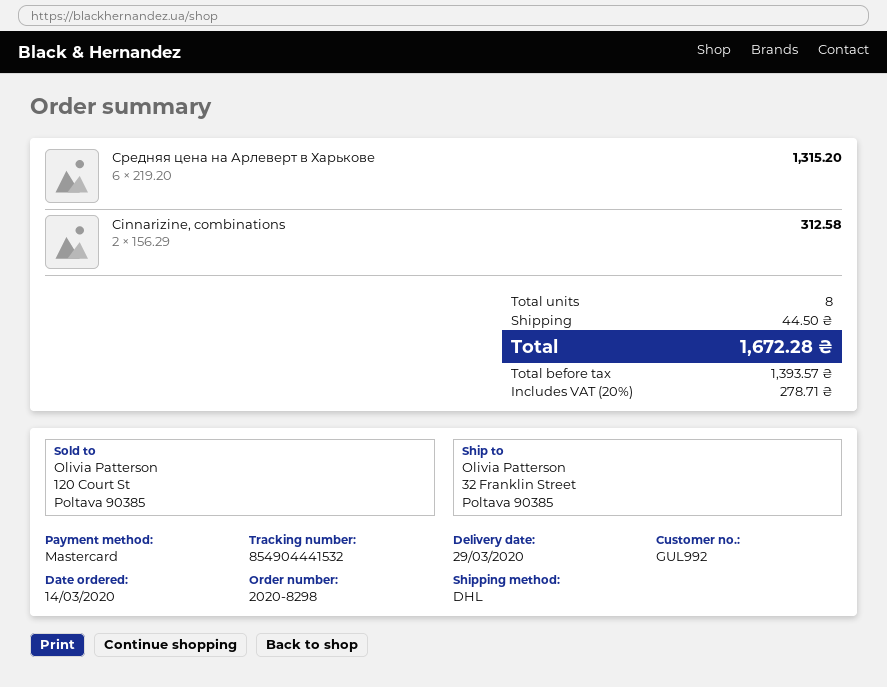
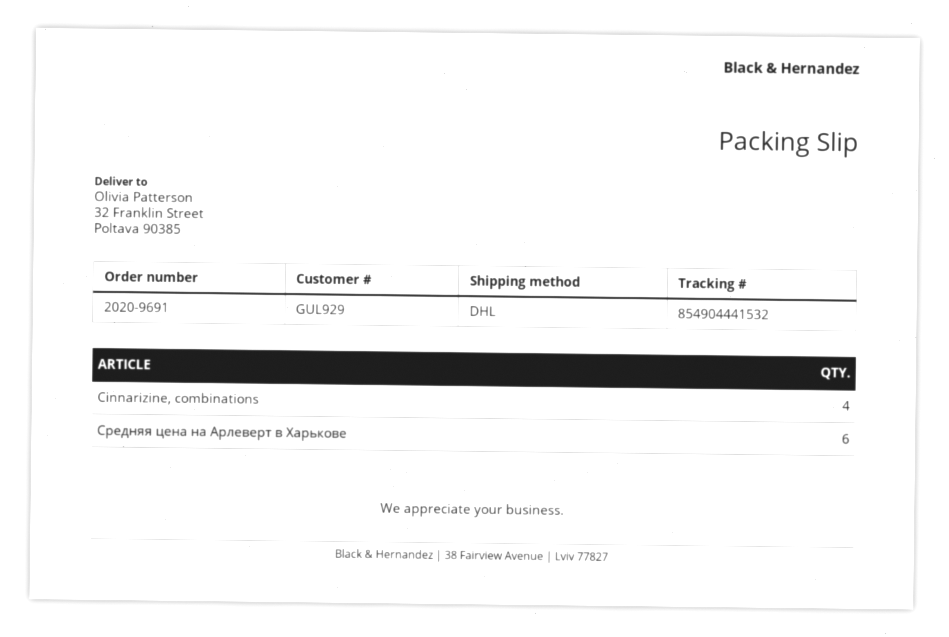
order number: 2020-8298 -> 2020-9691
customer number: GUL992 -> GUL929
Cinnarizine, combinations: 2 -> 4

